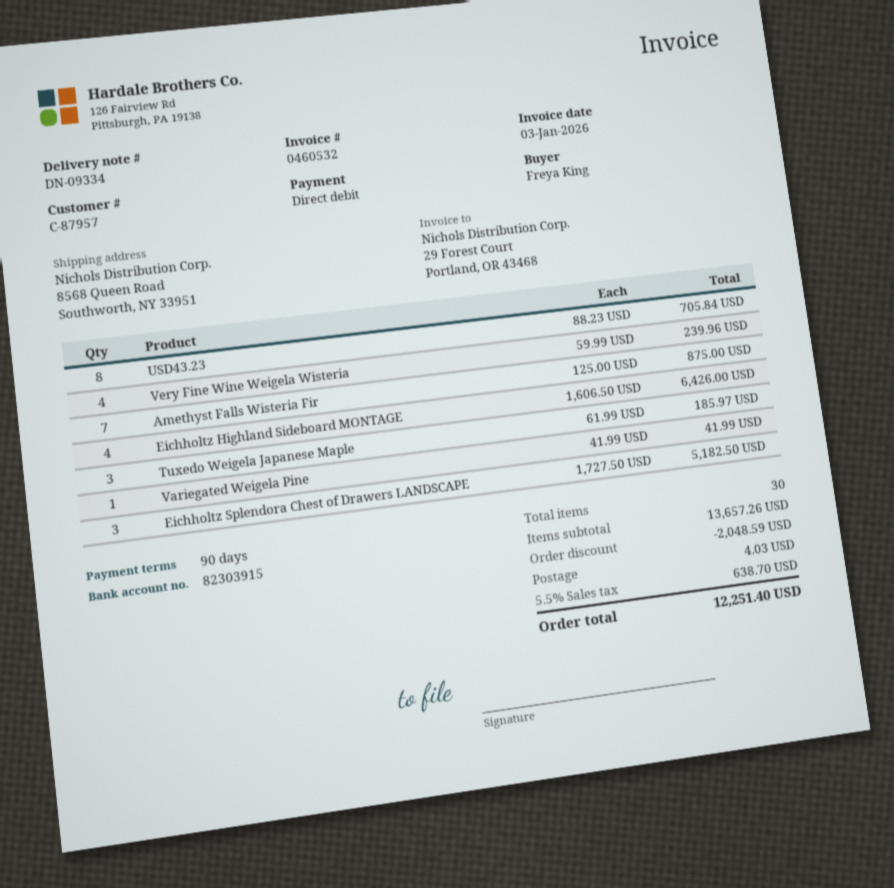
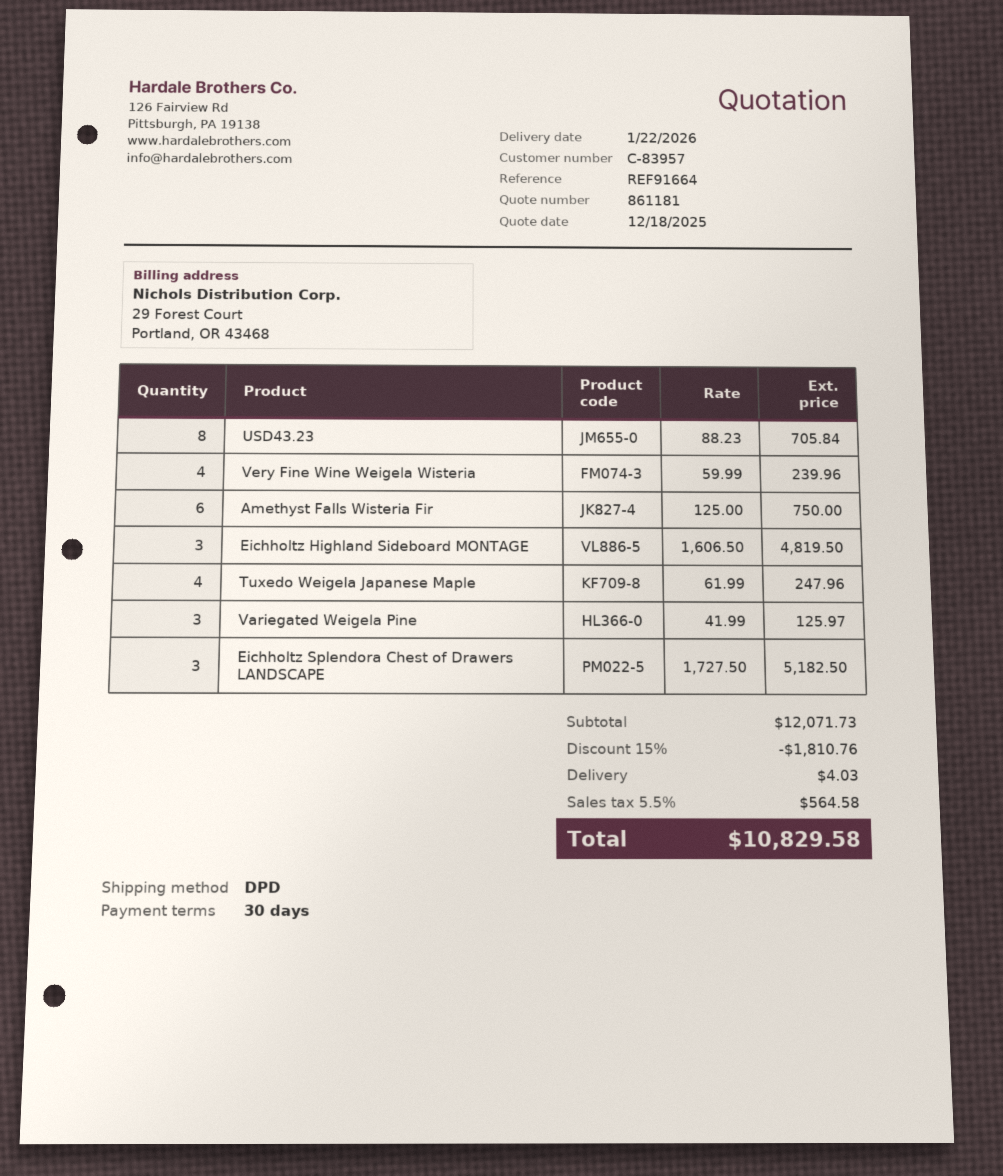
payment terms: 90 days -> 30 days
customer number: C-87957 -> C-83957
Amethyst Falls Wisteria Fir: 7 x 125.00 = 875.00 -> 6 x 125.00 = 750.00
Eichholtz Highland Sideboard MONTAGE: 4 x 1606.50 = 6426.00 -> 3 x 1606.50 = 4819.50
Tuxedo Weigela Japanese Maple: 3 x 61.99 = 185.97 -> 4 x 61.99 = 247.96
Variegated Weigela Pine: 1 x 41.99 = 41.99 -> 3 x 41.99 = 125.97
subtotal: 13657.26 -> 12071.73
discount: 2048.59 -> 1810.76
tax: 5.5% = 638.70 -> 5.5% = 564.58
total: 12251.40 -> 10829.58

